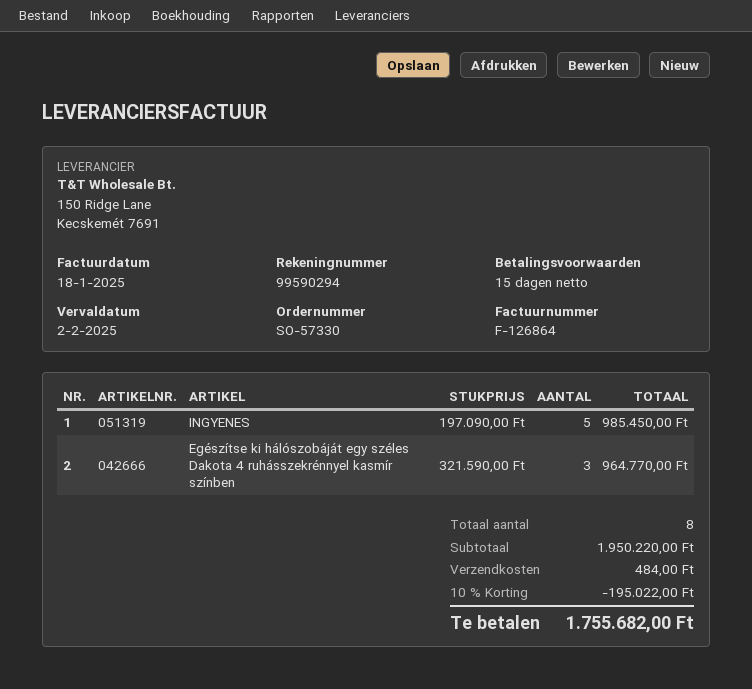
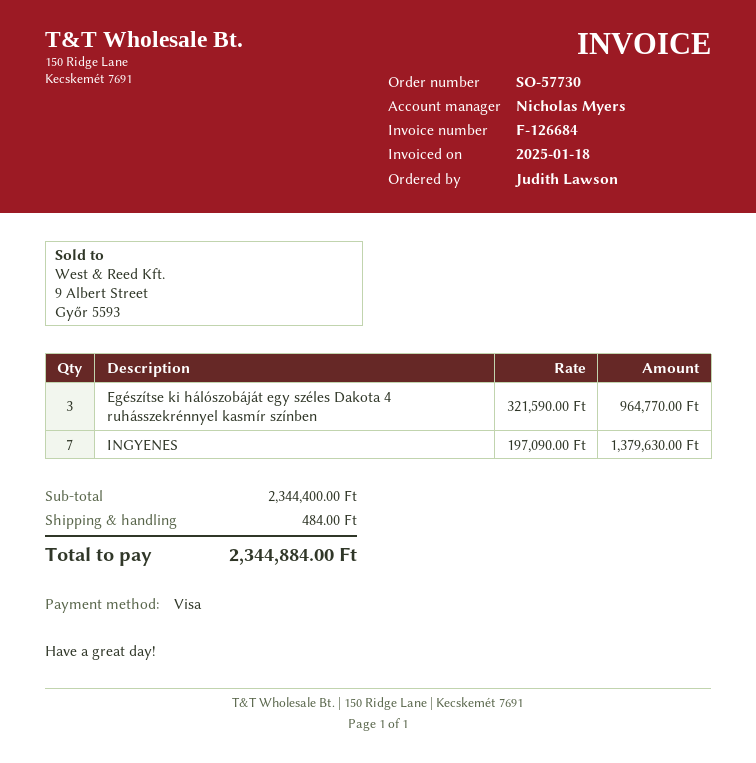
order number: SO-57330 -> SO-57730
invoice number: F-126864 -> F-126684
INGYENES: 5 x 197090.00 = 985450.00 -> 7 x 197090.00 = 1379630.00
subtotal: 1950220.00 -> 2344400.00
discount: 10% = 195022.00 -> none
total: 1755682.00 -> 2344884.00

